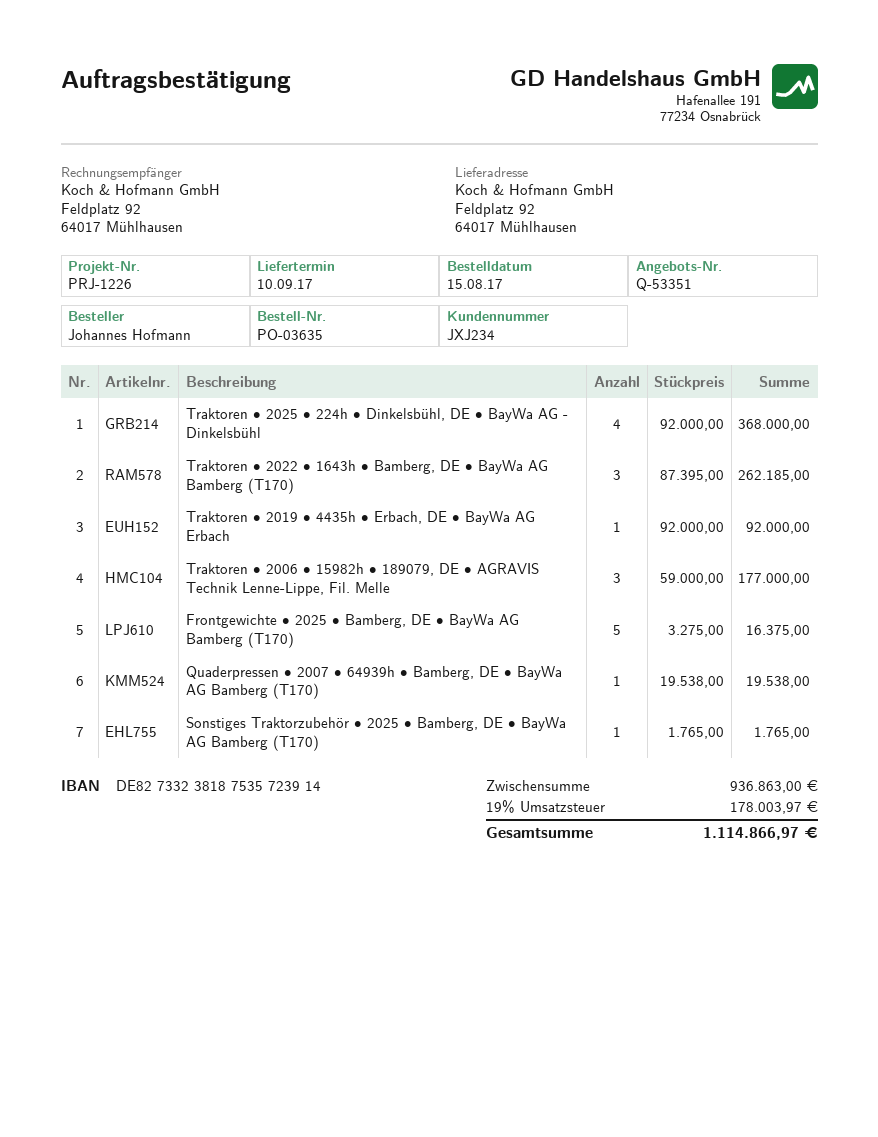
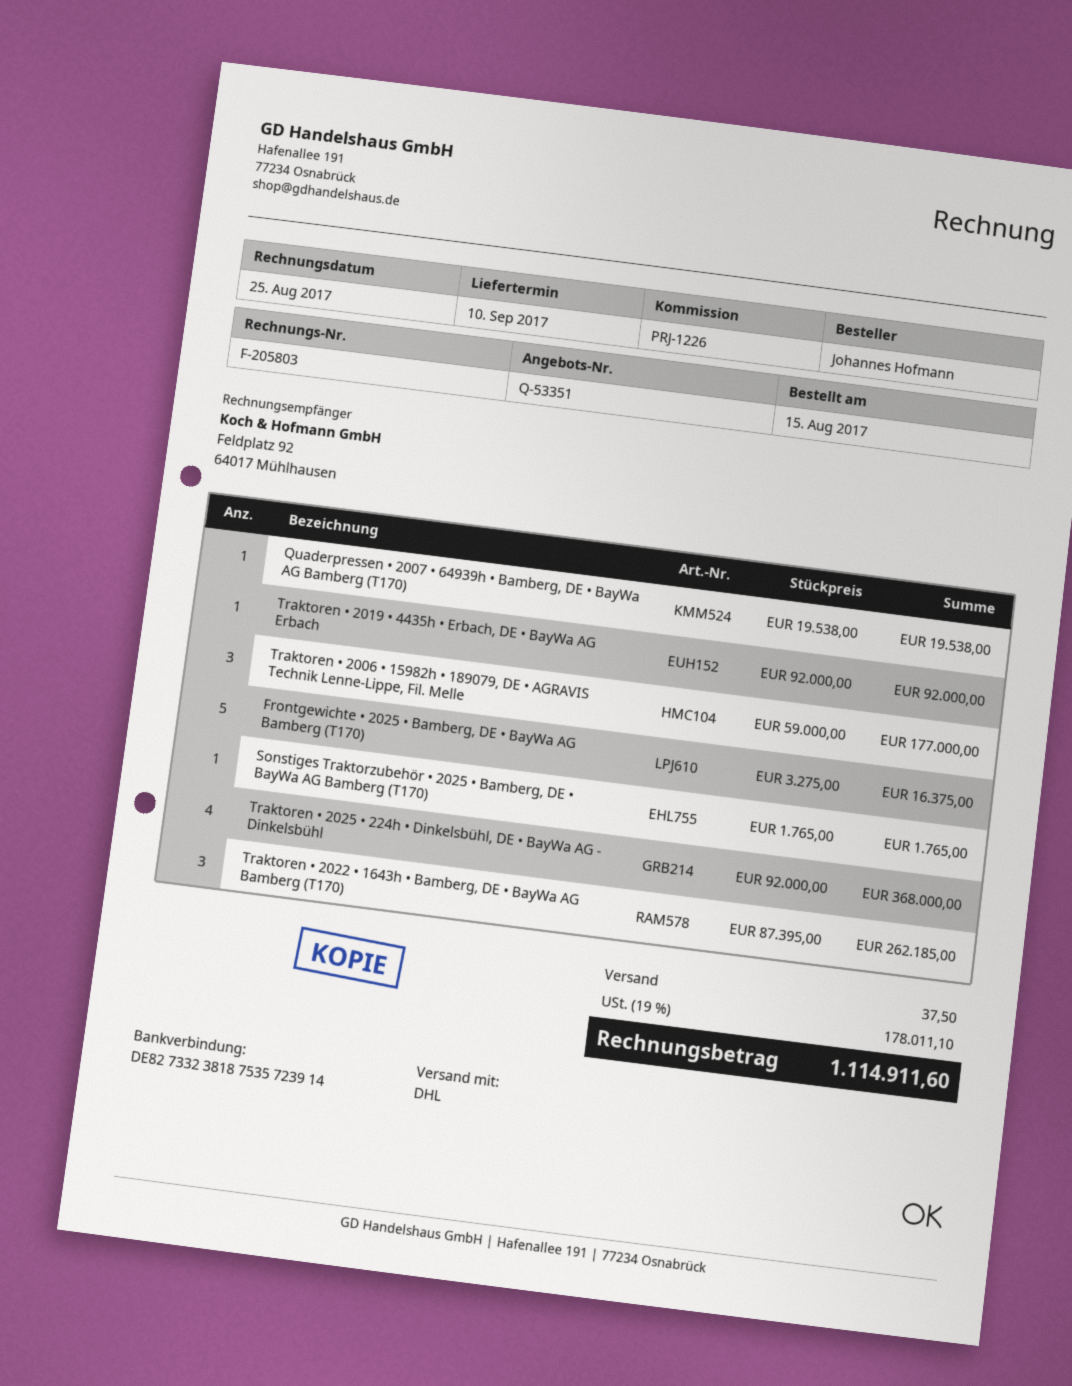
shipping: none -> 37.50
tax: 19% = 178003.97 -> 19% = 178011.10
total: 1114866.97 -> 1114911.60

